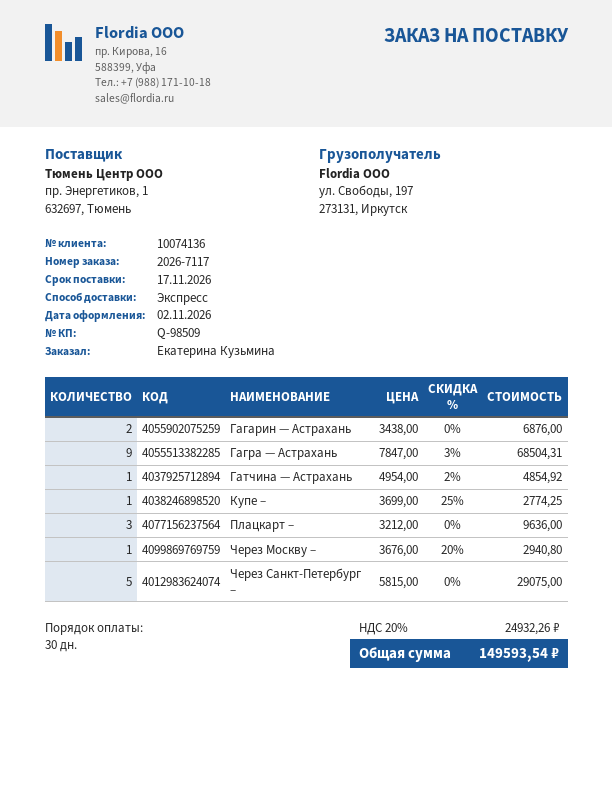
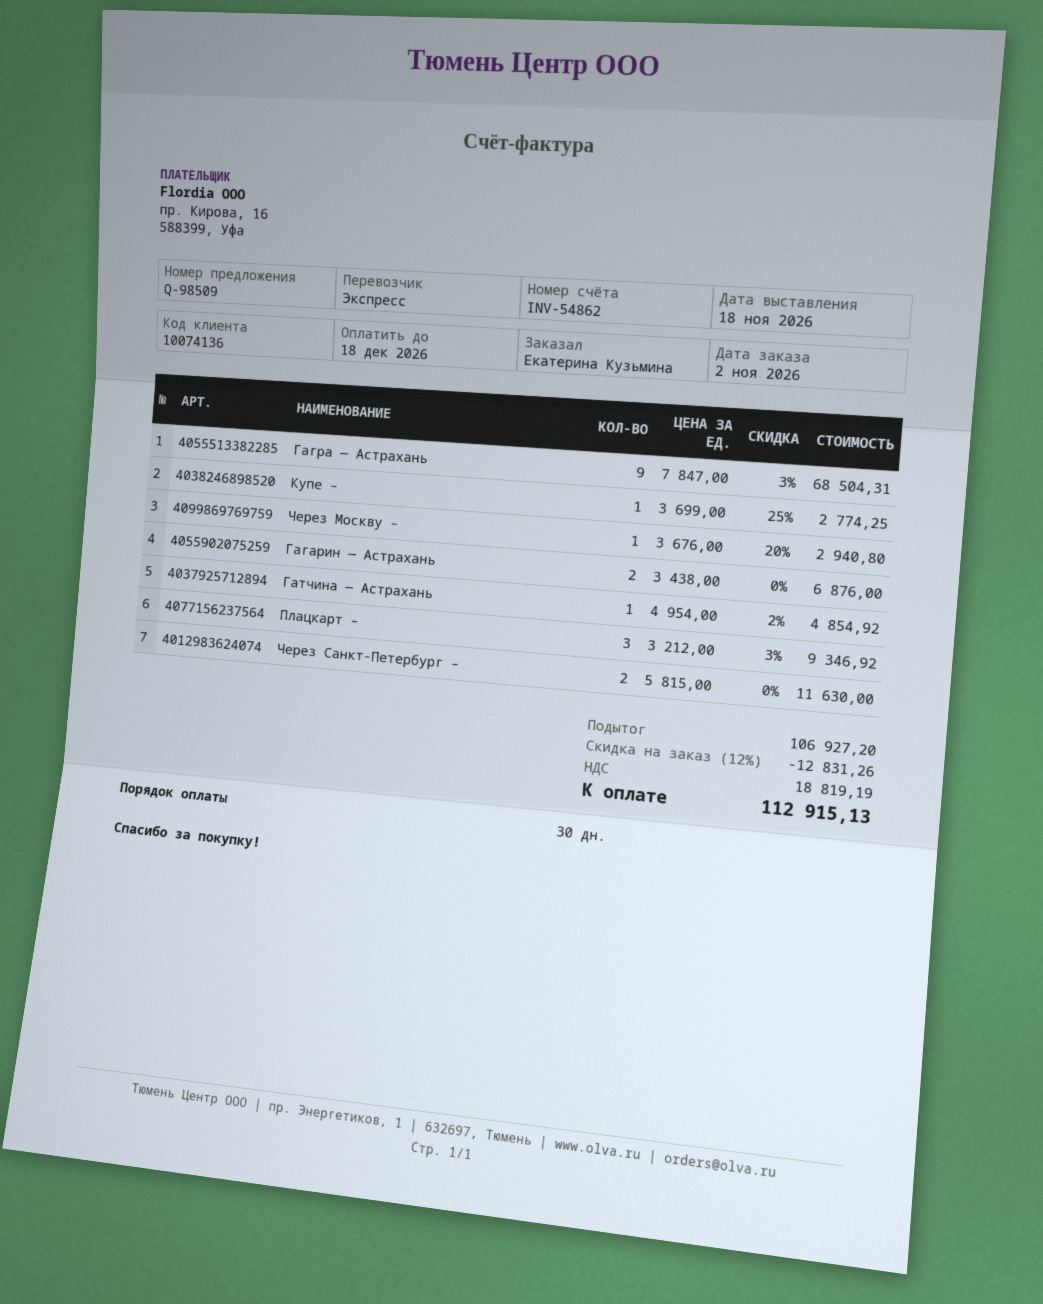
Плацкарт –: 3 x 3212.00 = 9636.00 -> 3 x 3212.00 - 3% = 9346.92
Через Санкт-Петербург –: 5 x 5815.00 = 29075.00 -> 2 x 5815.00 = 11630.00
discount: none -> 12% = 12831.26
tax: 24932.26 -> 18819.19
total: 149593.54 -> 112915.13

